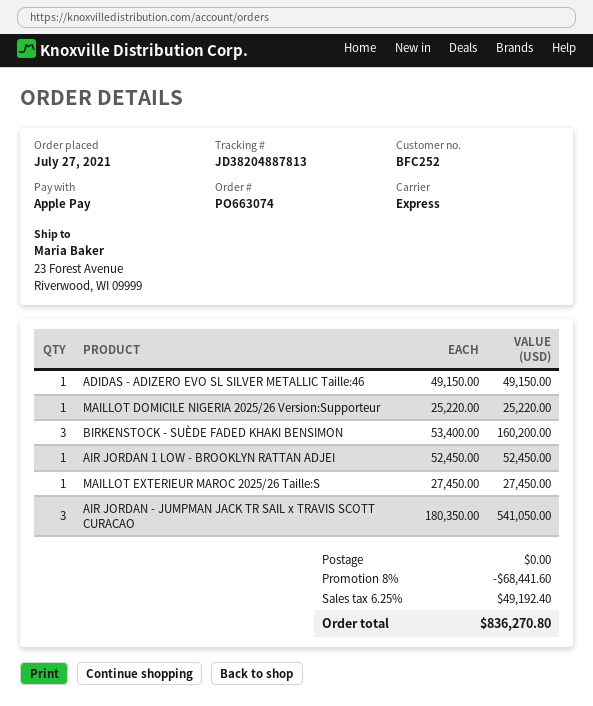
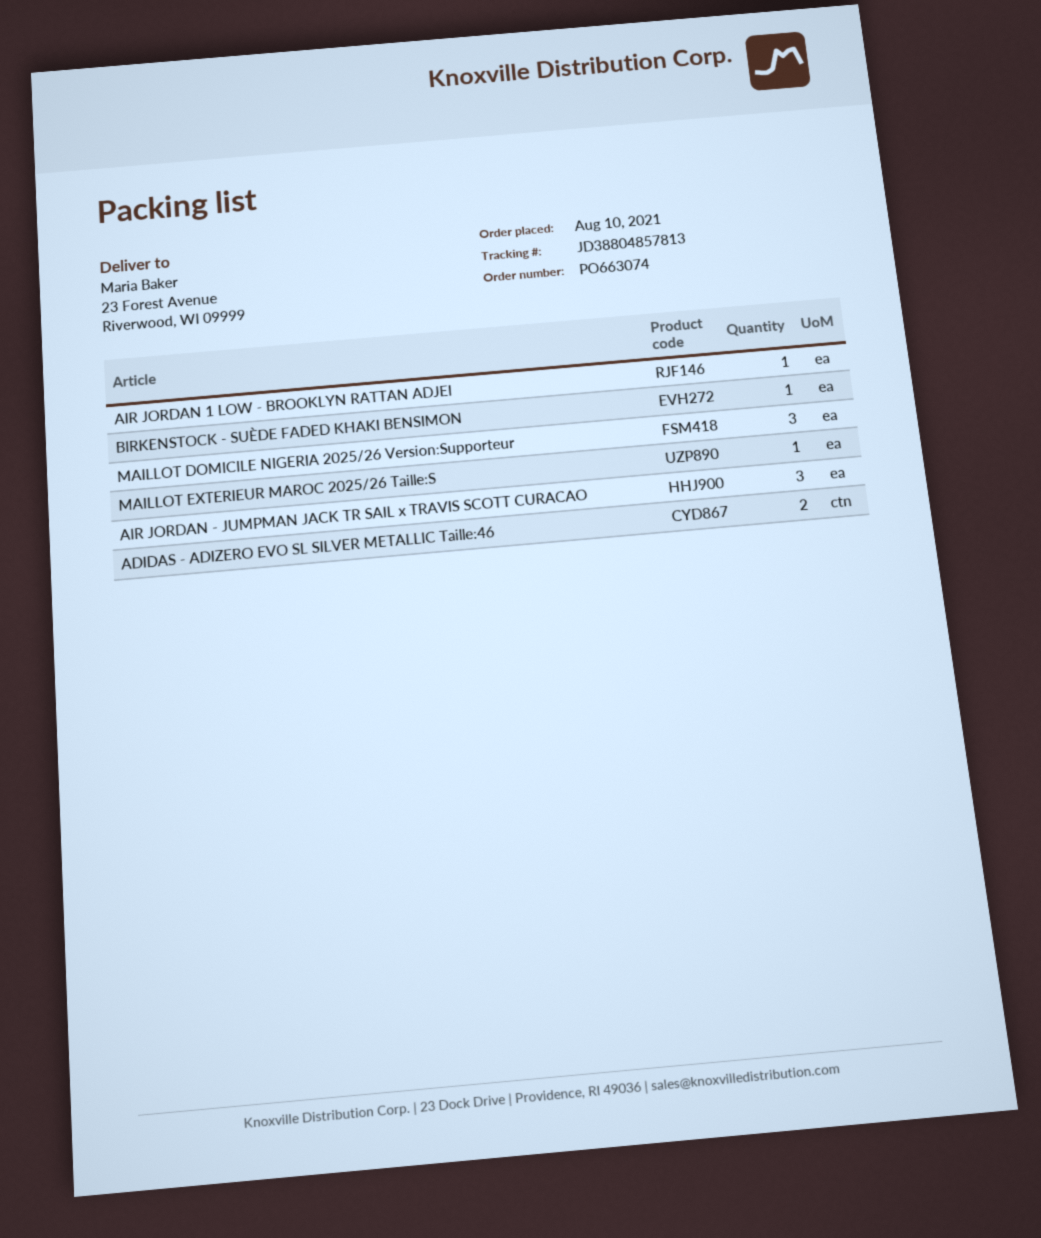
order date: 2021-07-27 -> 2021-08-10
tracking number: JD38204887813 -> JD38804857813
ADIDAS - ADIZERO EVO SL SILVER METALLIC Taille:46: 1 -> 2
MAILLOT DOMICILE NIGERIA 2025/26 Version:Supporteur: 1 -> 3
BIRKENSTOCK - SUÈDE FADED KHAKI BENSIMON: 3 -> 1

